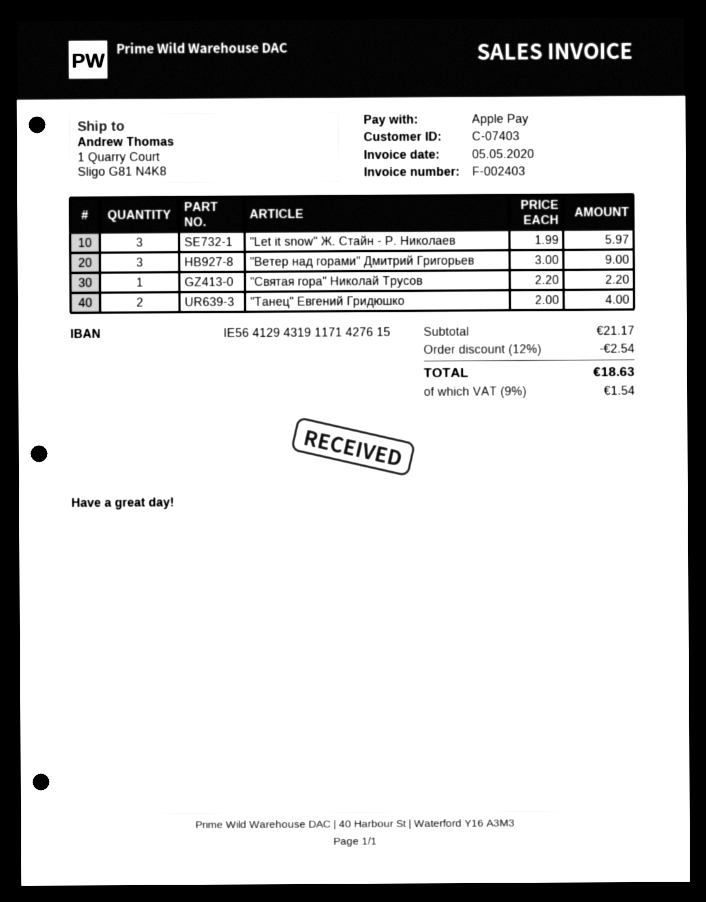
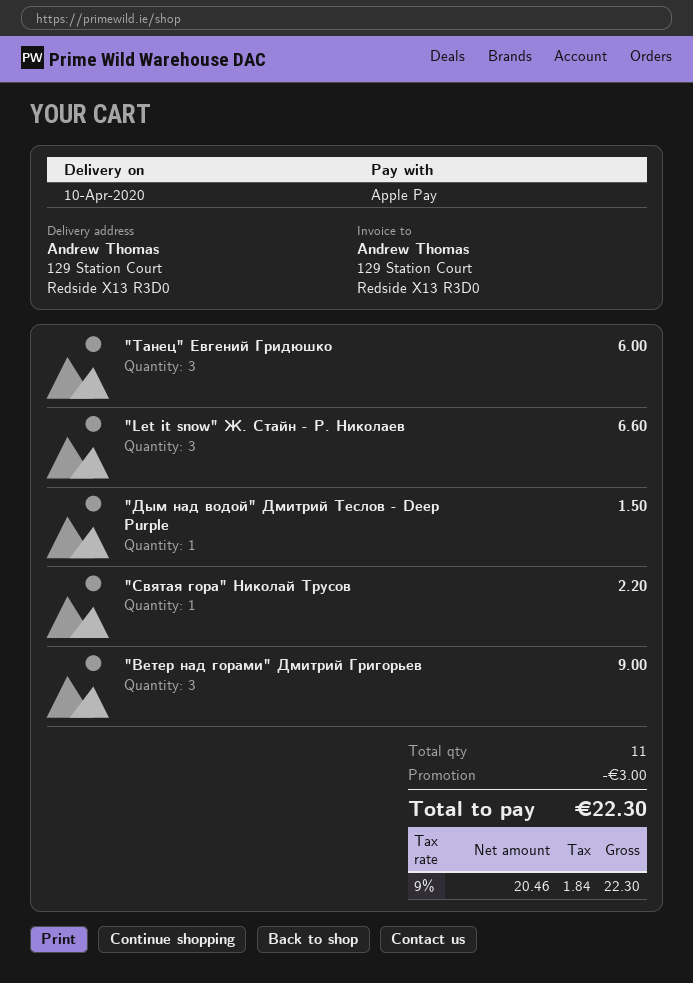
ship to: 1 Quarry Court, Sligo G81 N4K8 -> 129 Station Court, Redside X13 R3D0
"Let it snow" Ж. Стайн - Р. Николаев: 3 for 5.97 -> 3 for 6.60
"Танец" Евгений Гридюшко: 2 for 4.00 -> 3 for 6.00
"Дым над водой" Дмитрий Теслов - Deep Purple: none -> 1 for 1.50
discount: 2.54 -> 3.00
tax: 9% = 1.54 -> 9% = 1.84
total: 18.63 -> 22.30

